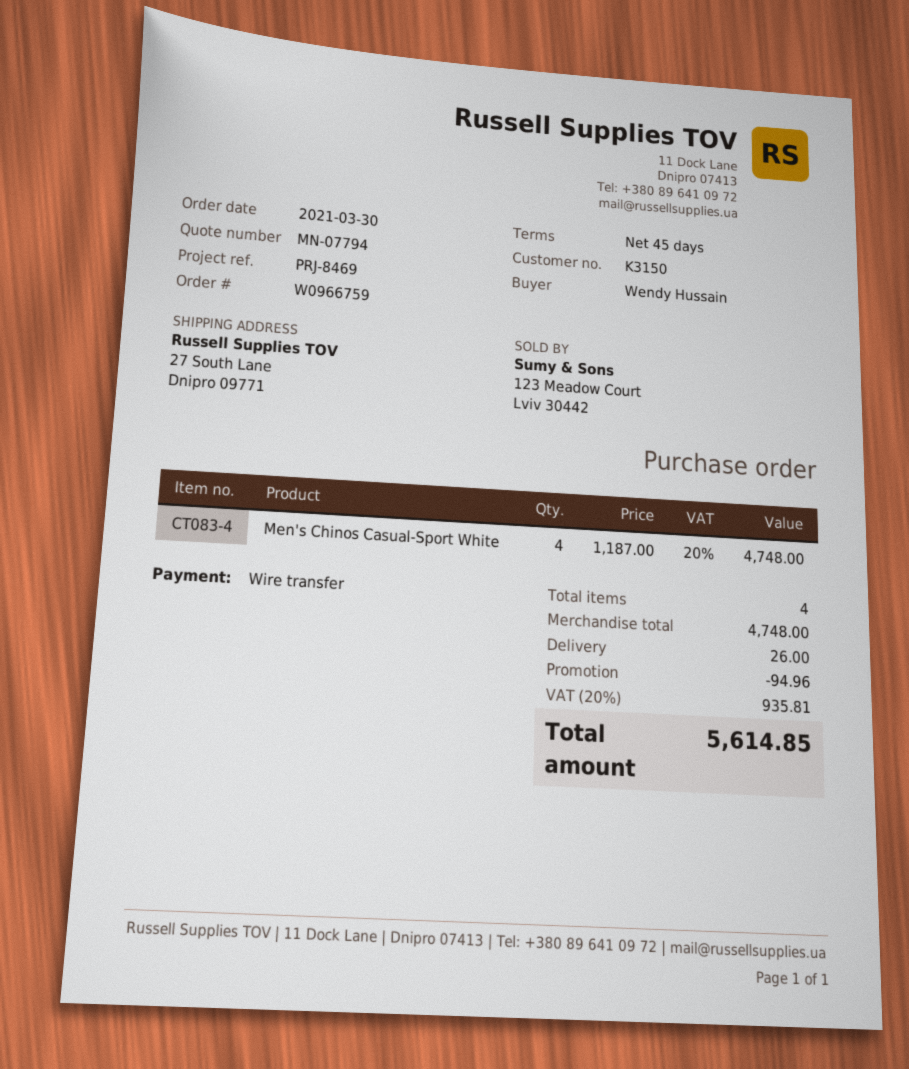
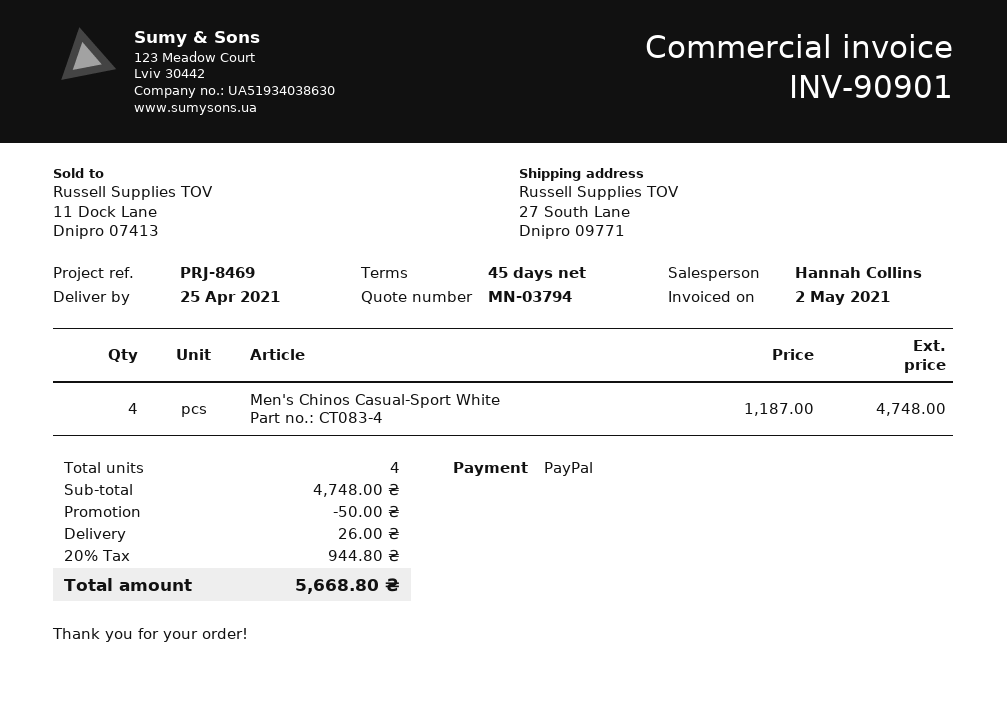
quote number: MN-07794 -> MN-03794
payment method: bank transfer -> PayPal
discount: 94.96 -> 50.00
tax: 20% = 935.81 -> 20% = 944.80
total: 5614.85 -> 5668.80

